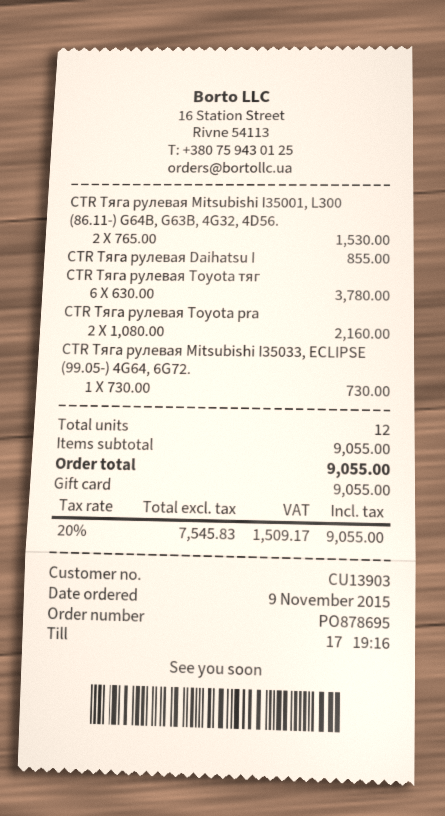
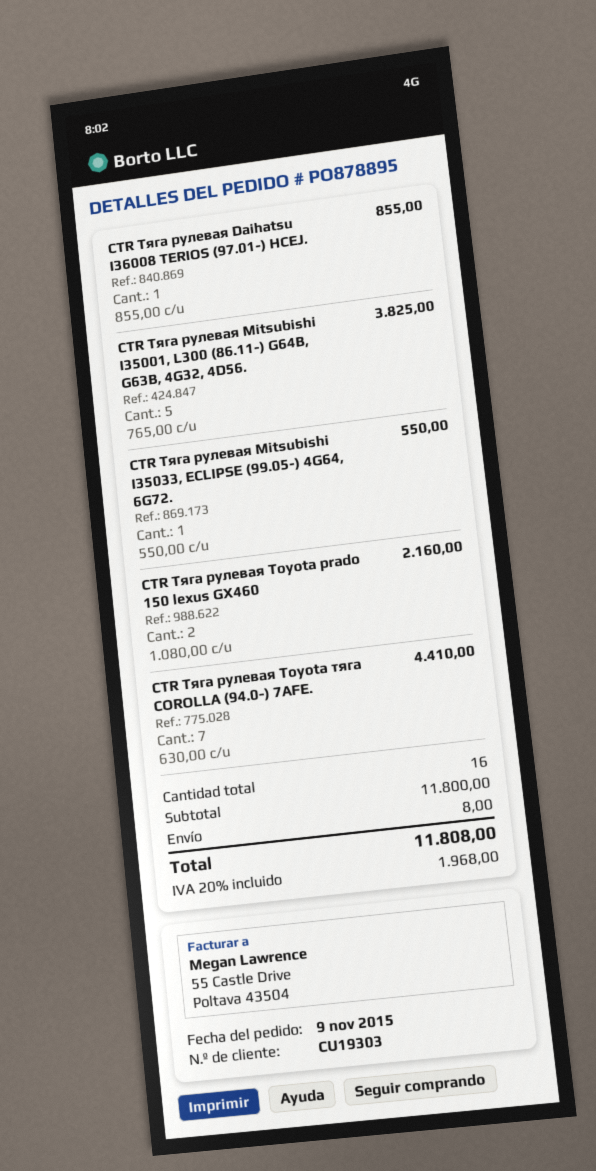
order number: PO878695 -> PO878895
customer number: CU13903 -> CU19303
CTR Тяга рулевая Mitsubishi I35001, L300 (86.11-) G64B, G63B, 4G32, 4D56.: 2 x 765.00 = 1530.00 -> 5 x 765.00 = 3825.00
CTR Тяга рулевая Toyota тяг: 6 x 630.00 = 3780.00 -> 7 x 630.00 = 4410.00
CTR Тяга рулевая Mitsubishi I35033, ECLIPSE (99.05-) 4G64, 6G72.: 1 x 730.00 = 730.00 -> 1 x 550.00 = 550.00
total quantity: 12 -> 16
subtotal: 9055.00 -> 11800.00
shipping: none -> 8.00
tax: 20% = 1509.17 -> 20% = 1968.00
total: 9055.00 -> 11808.00

